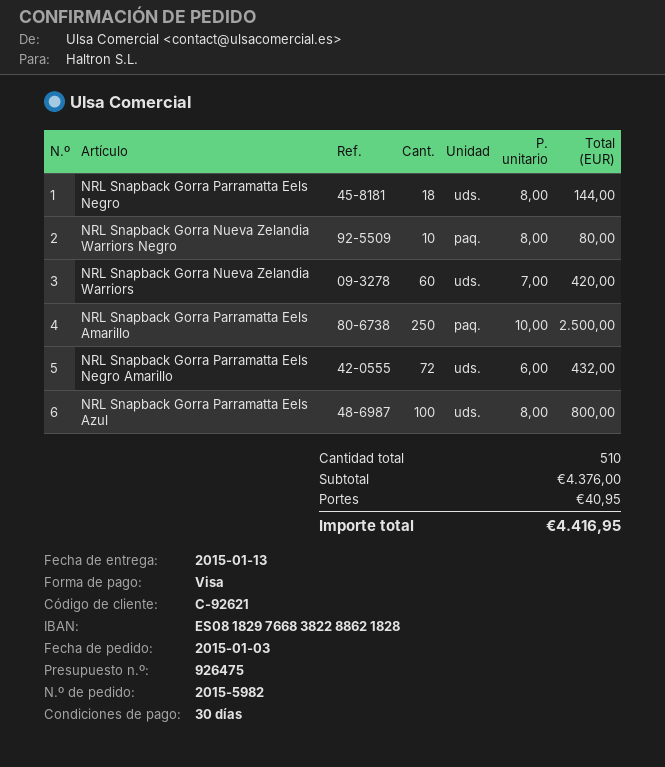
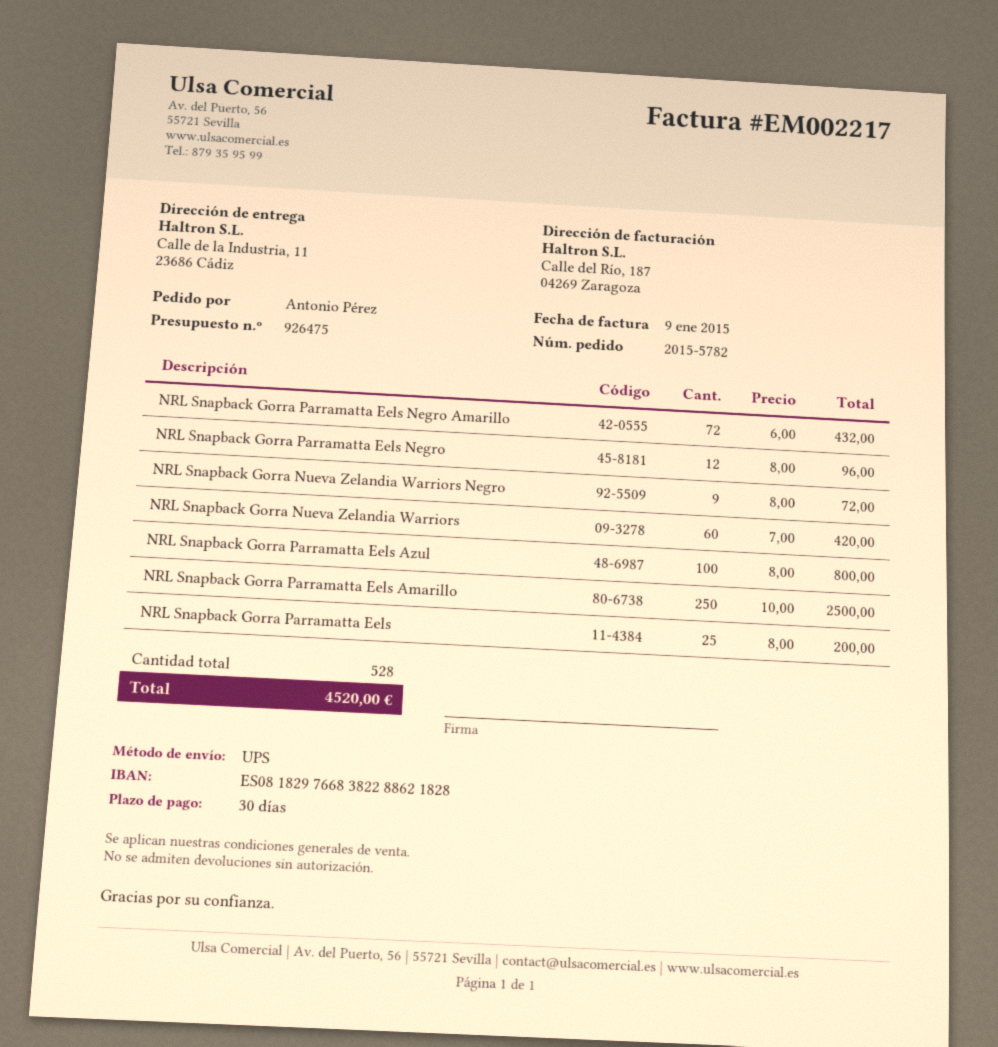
order number: 2015-5982 -> 2015-5782
NRL Snapback Gorra Parramatta Eels Negro: 18 x 8.00 = 144.00 -> 12 x 8.00 = 96.00
NRL Snapback Gorra Nueva Zelandia Warriors Negro: 10 x 8.00 = 80.00 -> 9 x 8.00 = 72.00
NRL Snapback Gorra Parramatta Eels: none -> 25 x 8.00 = 200.00
total quantity: 510 -> 528
shipping: 40.95 -> none
total: 4416.95 -> 4520.00

